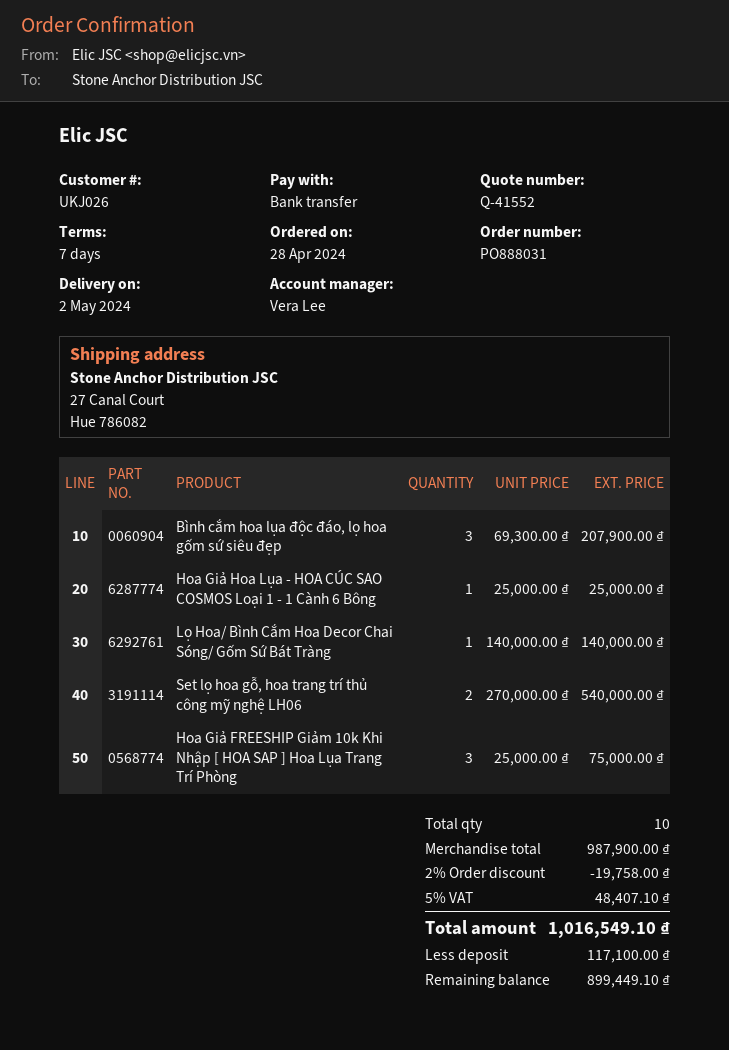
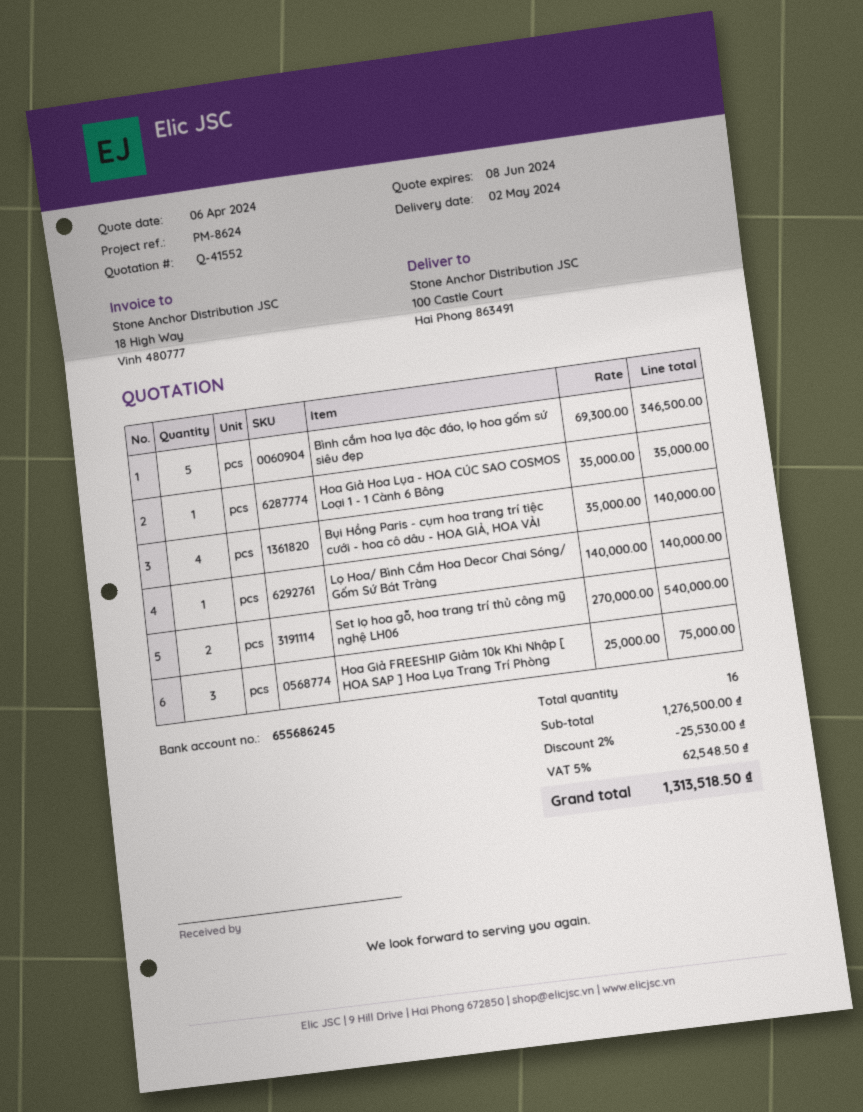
ship to: 27 Canal Court, Hue 786082 -> 100 Castle Court, Hai Phong 863491
Bình cắm hoa lụa độc đáo, lọ hoa gốm sứ siêu đẹp: 3 x 69300.00 = 207900.00 -> 5 x 69300.00 = 346500.00
Hoa Giả Hoa Lụa - HOA CÚC SAO COSMOS Loại 1 - 1 Cành 6 Bông: 1 x 25000.00 = 25000.00 -> 1 x 35000.00 = 35000.00
Bụi Hồng Paris - cụm hoa trang trí tiệc cưới - hoa cô dâu - HOA GIẢ, HOA VẢI: none -> 4 x 35000.00 = 140000.00
total quantity: 10 -> 16
subtotal: 987900.00 -> 1276500.00
discount: 2% = 19758.00 -> 2% = 25530.00
tax: 5% = 48407.10 -> 5% = 62548.50
total: 1016549.10 -> 1313518.50

